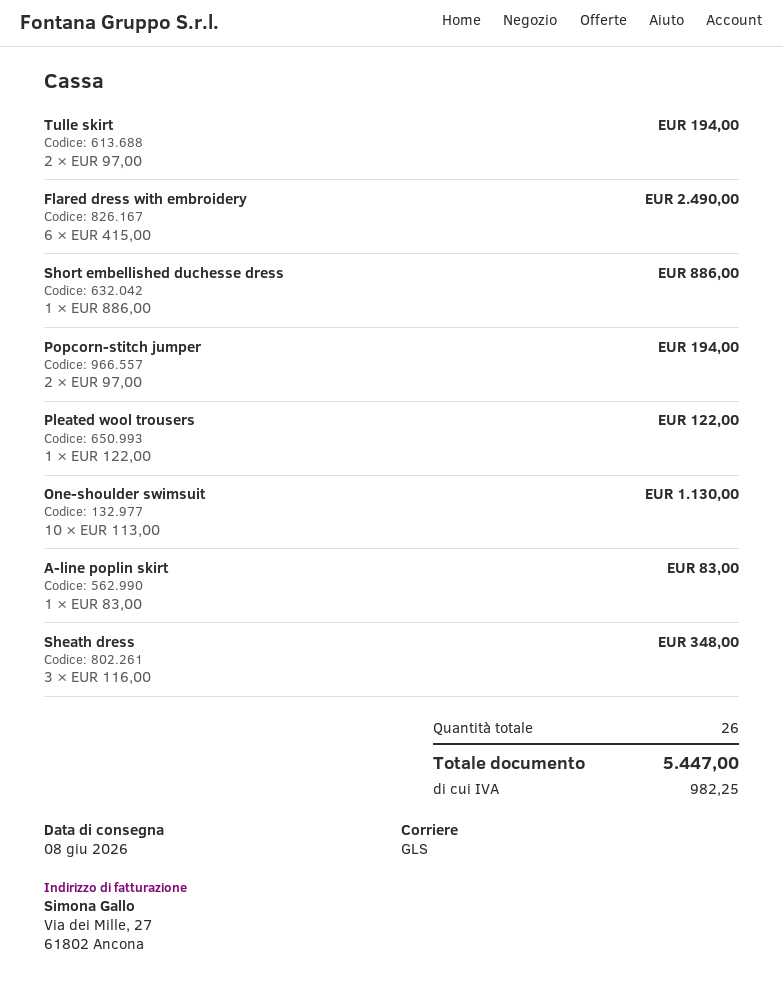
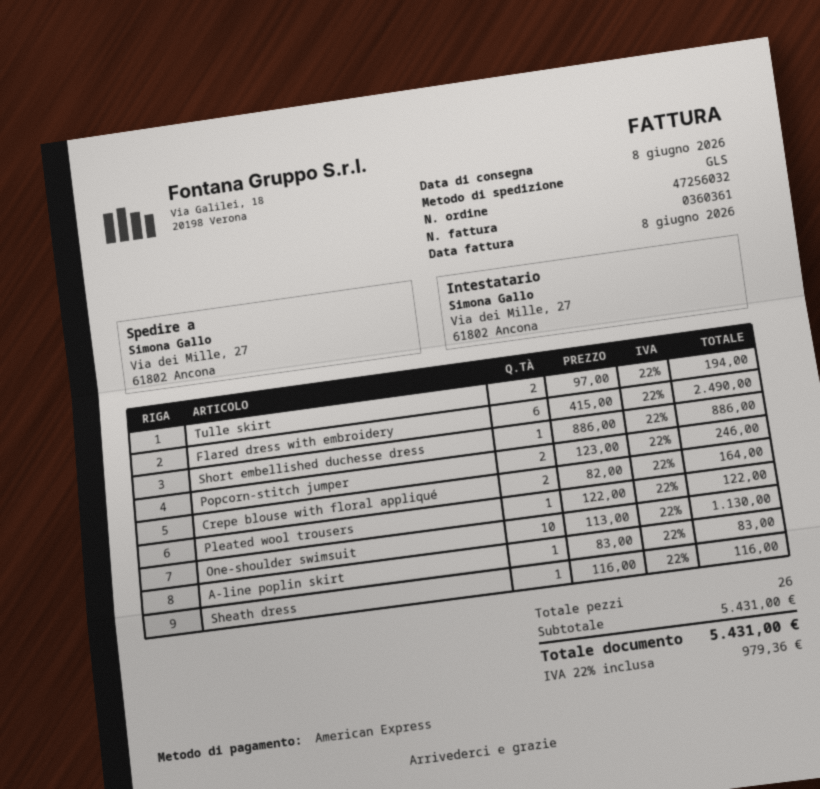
Popcorn-stitch jumper: 2 x 97.00 = 194.00 -> 2 x 123.00 = 246.00
Sheath dress: 3 x 116.00 = 348.00 -> 1 x 116.00 = 116.00
Crepe blouse with floral appliqué: none -> 2 x 82.00 = 164.00
tax: 982.25 -> 979.36
total: 5447.00 -> 5431.00

